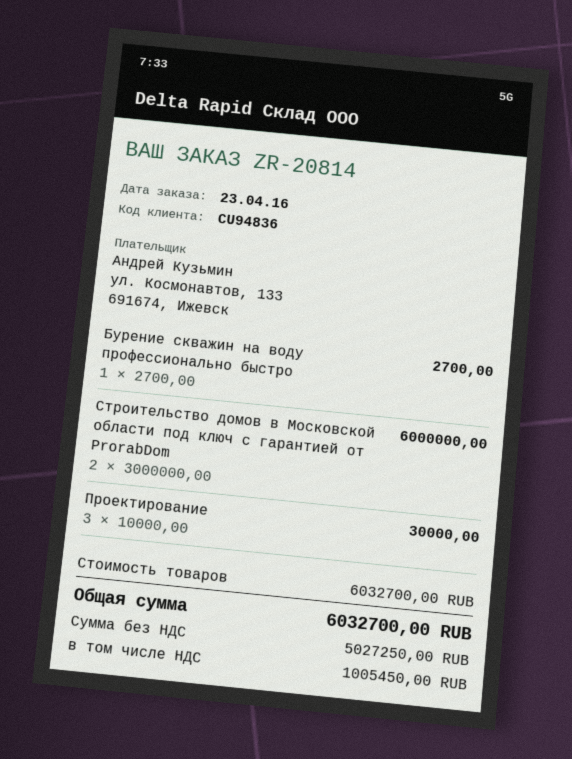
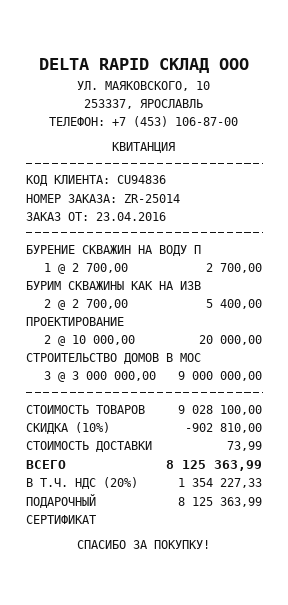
order number: ZR-20814 -> ZR-25014
Строительство домов в Московской области под ключ с гарантией от ProrabDom: 2 x 3000000.00 = 6000000.00 -> 3 x 3000000.00 = 9000000.00
Проектирование: 3 x 10000.00 = 30000.00 -> 2 x 10000.00 = 20000.00
БУРИМ СКВАЖИНЫ КАК НА ИЗВ: none -> 2 x 2700.00 = 5400.00
subtotal: 6032700.00 -> 9028100.00
discount: none -> 10% = 902810.00
shipping: none -> 73.99
tax: 1005450.00 -> 1354227.33
total: 6032700.00 -> 8125363.99

